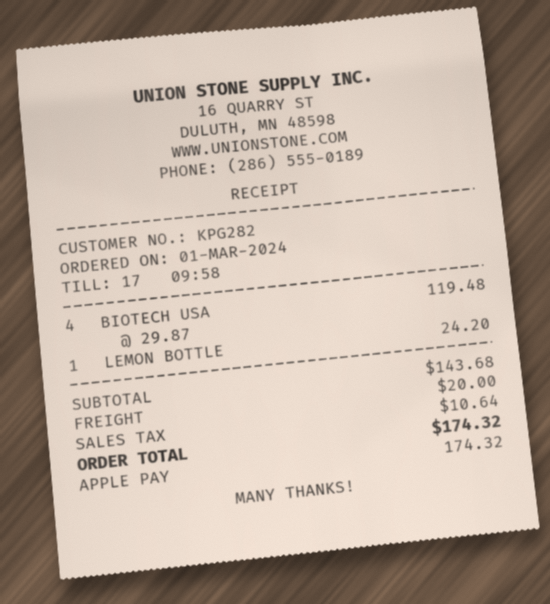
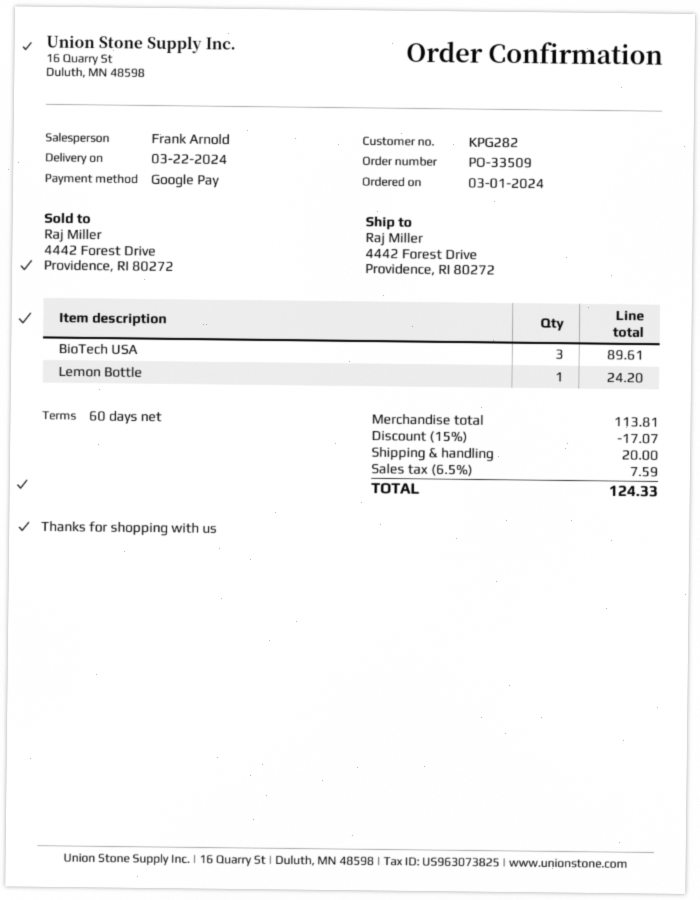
payment method: Apple Pay -> Google Pay
BIOTECH USA: 4 for 119.48 -> 3 for 89.61
subtotal: 143.68 -> 113.81
discount: none -> 15% = 17.07
tax: 10.64 -> 7.59
total: 174.32 -> 124.33

